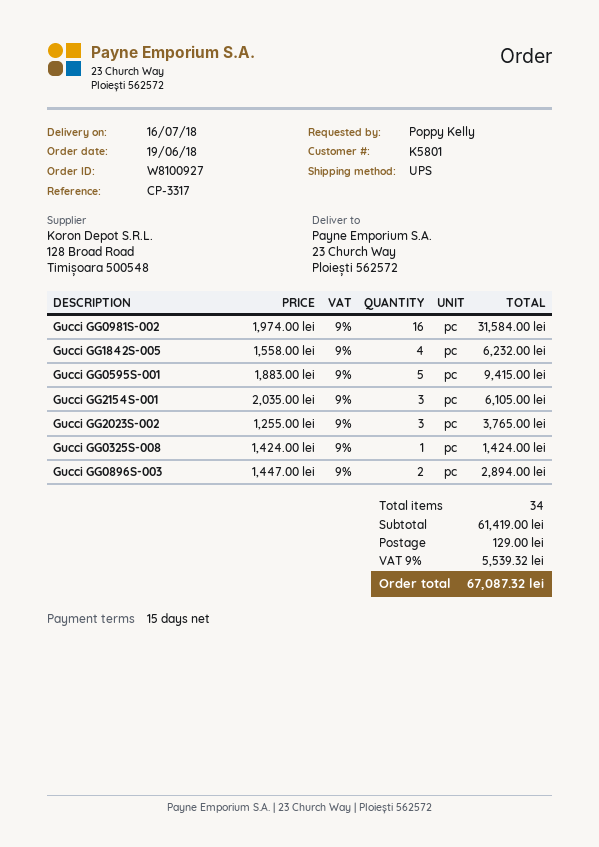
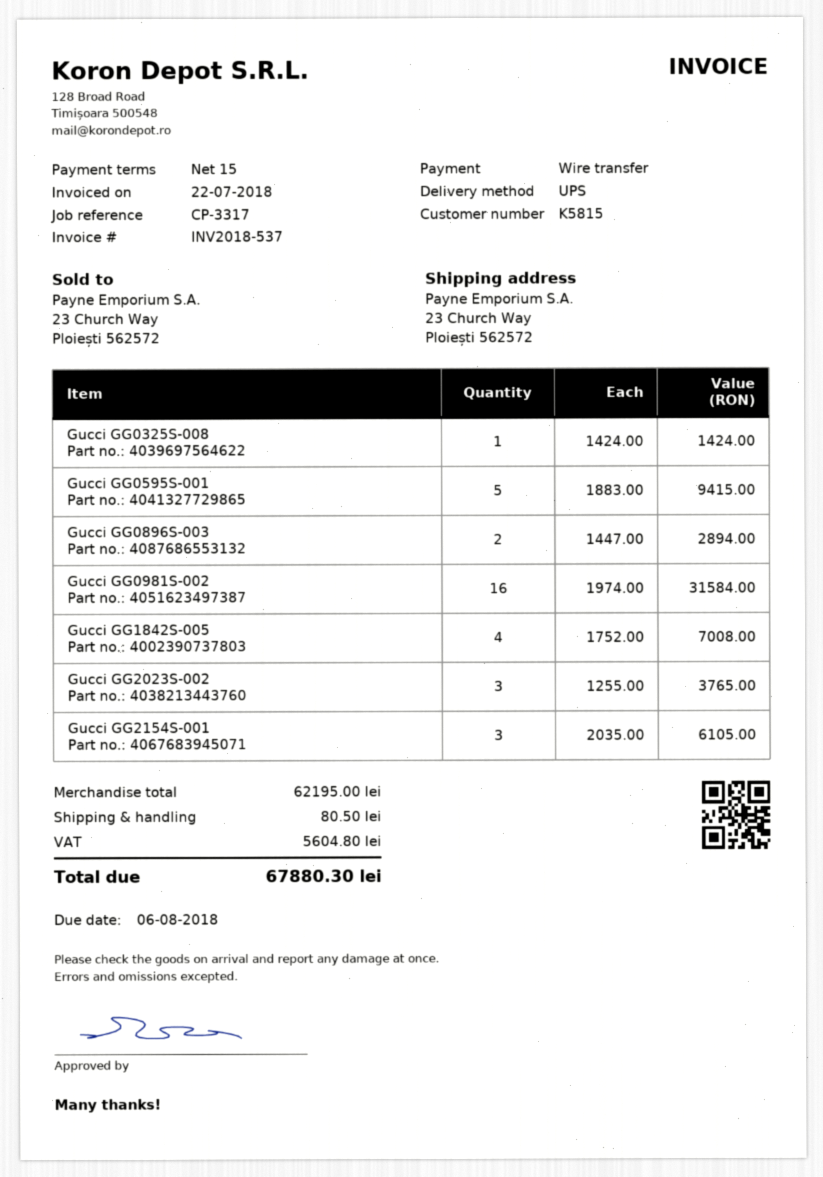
customer number: K5801 -> K5815
Gucci GG1842S-005: 4 x 1558.00 = 6232.00 -> 4 x 1752.00 = 7008.00
subtotal: 61419.00 -> 62195.00
shipping: 129.00 -> 80.50
tax: 5539.32 -> 5604.80
total: 67087.32 -> 67880.30

